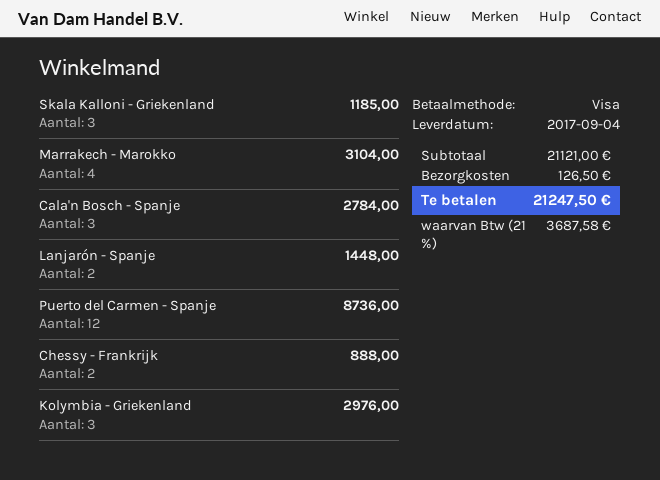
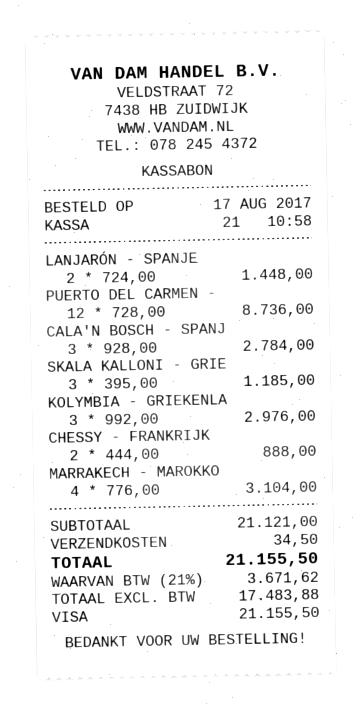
shipping: 126.50 -> 34.50
tax: 21% = 3687.58 -> 21% = 3671.62
total: 21247.50 -> 21155.50

